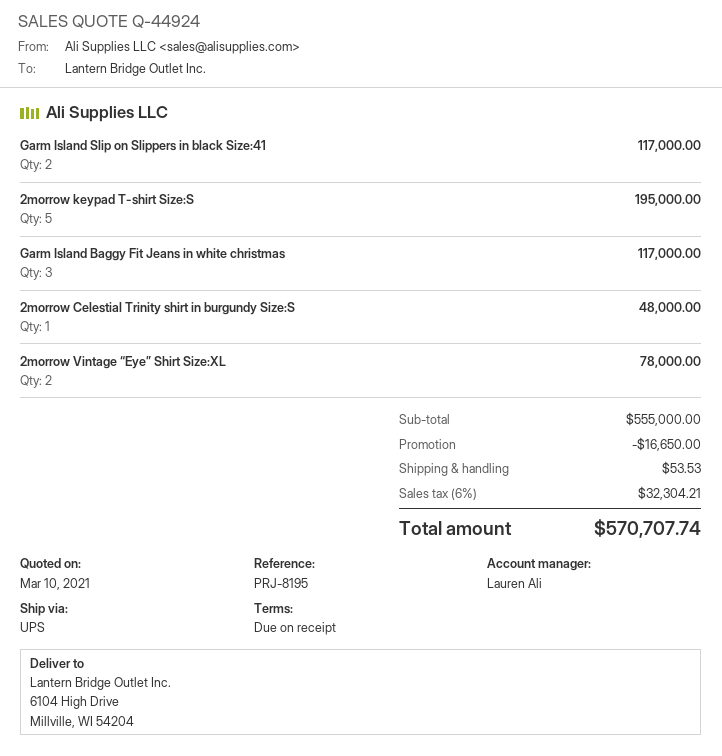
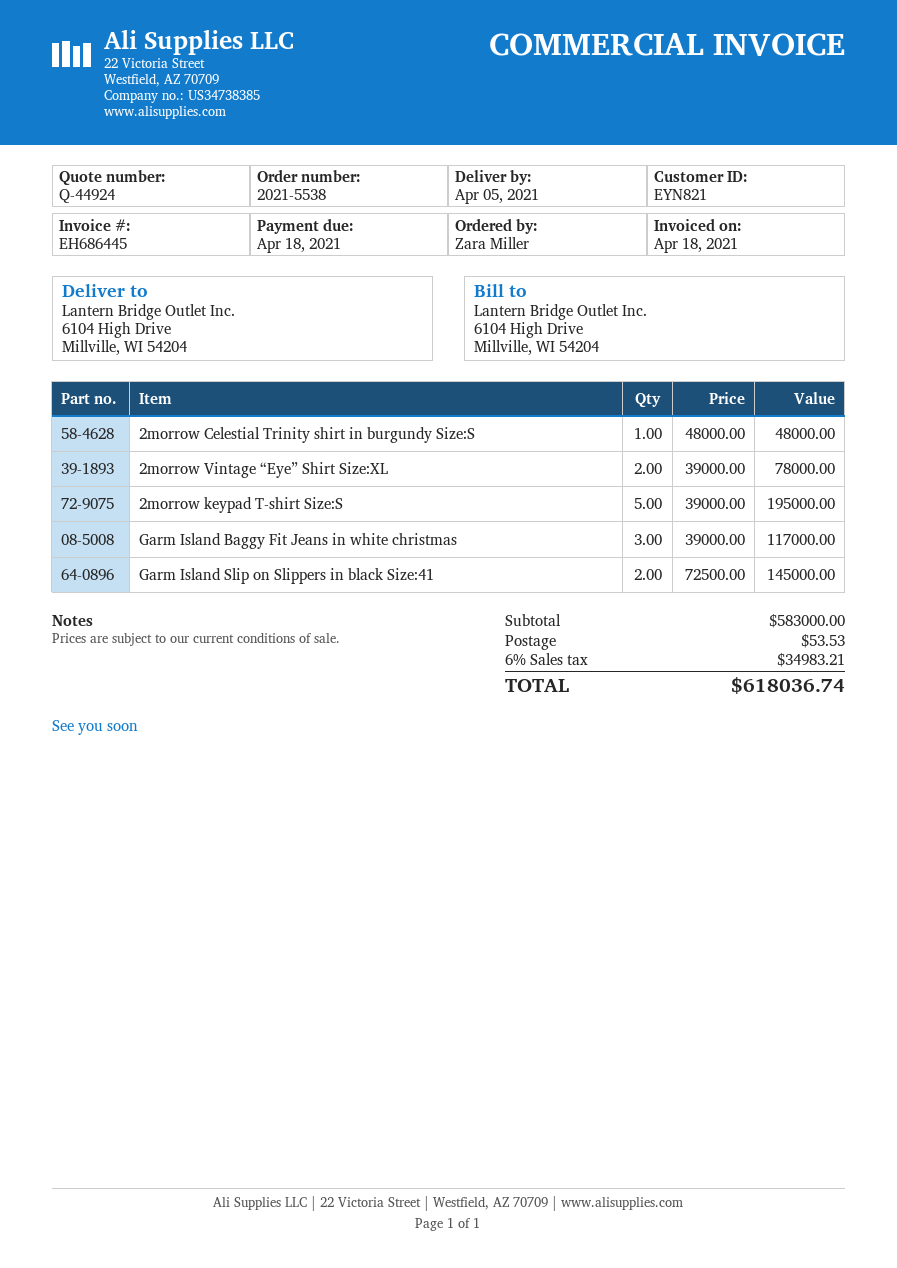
Garm Island Slip on Slippers in black Size:41: 2 for 117000.00 -> 2 for 145000.00
subtotal: 555000.00 -> 583000.00
discount: 16650.00 -> none
tax: 6% = 32304.21 -> 6% = 34983.21
total: 570707.74 -> 618036.74

